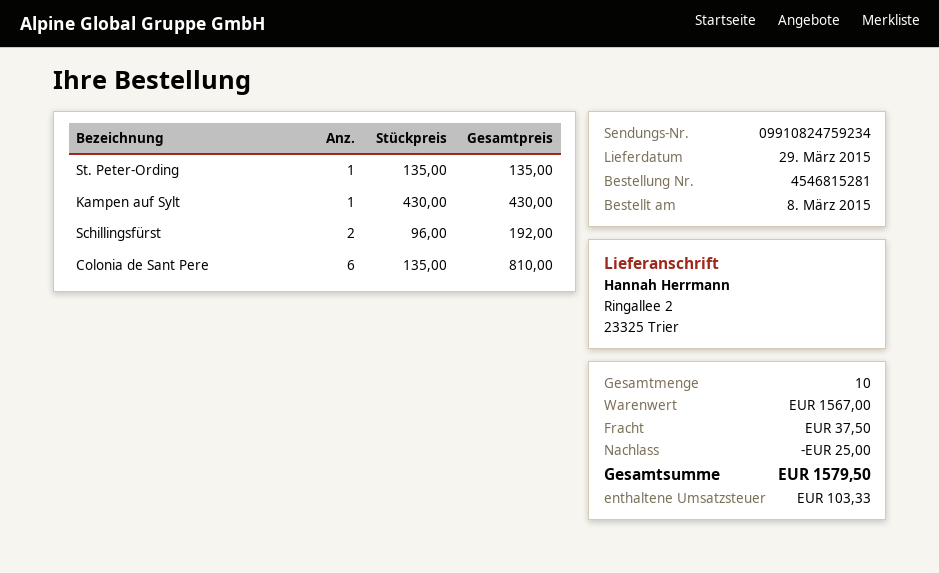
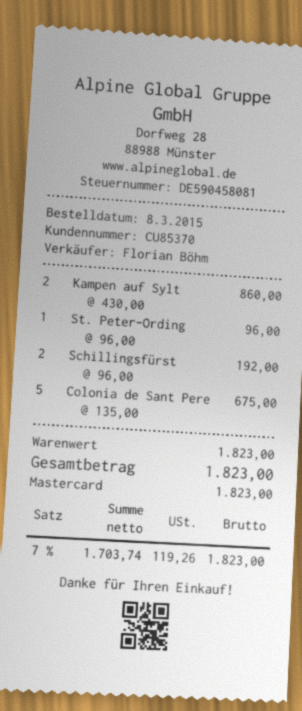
St. Peter-Ording: 1 x 135.00 = 135.00 -> 1 x 96.00 = 96.00
Kampen auf Sylt: 1 x 430.00 = 430.00 -> 2 x 430.00 = 860.00
Colonia de Sant Pere: 6 x 135.00 = 810.00 -> 5 x 135.00 = 675.00
subtotal: 1567.00 -> 1823.00
discount: 25.00 -> none
shipping: 37.50 -> none
tax: 103.33 -> 119.26
total: 1579.50 -> 1823.00

